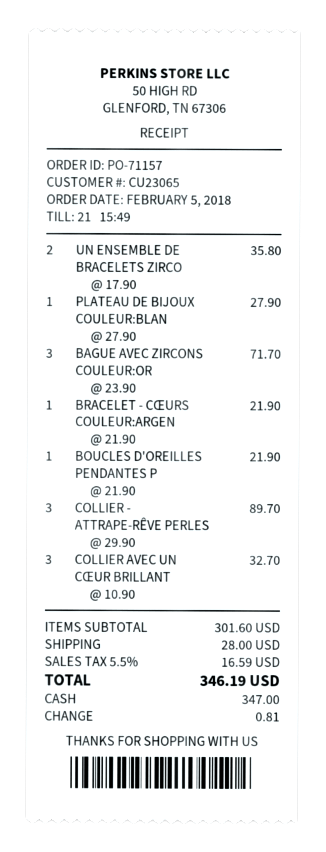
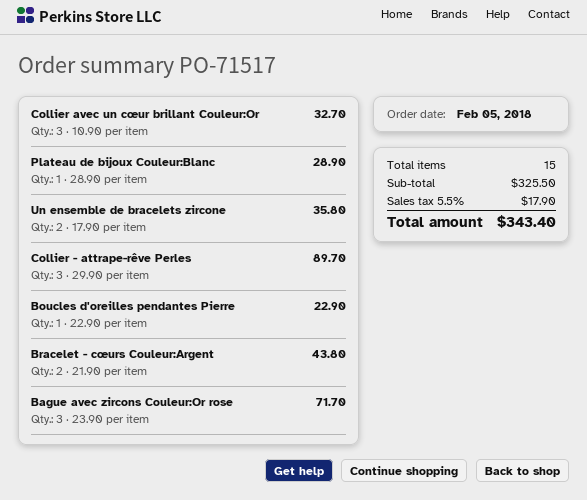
order number: PO-71157 -> PO-71517
PLATEAU DE BIJOUX COULEUR:BLAN: 1 x 27.90 = 27.90 -> 1 x 28.90 = 28.90
BRACELET - CŒURS COULEUR:ARGEN: 1 x 21.90 = 21.90 -> 2 x 21.90 = 43.80
BOUCLES D'OREILLES PENDANTES P: 1 x 21.90 = 21.90 -> 1 x 22.90 = 22.90
subtotal: 301.60 -> 325.50
shipping: 28.00 -> none
tax: 5.5% = 16.59 -> 5.5% = 17.90
total: 346.19 -> 343.40

